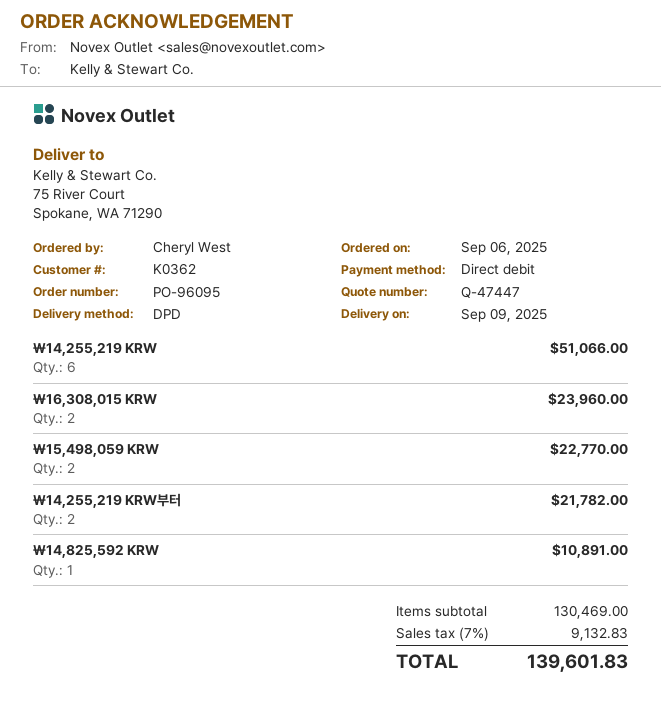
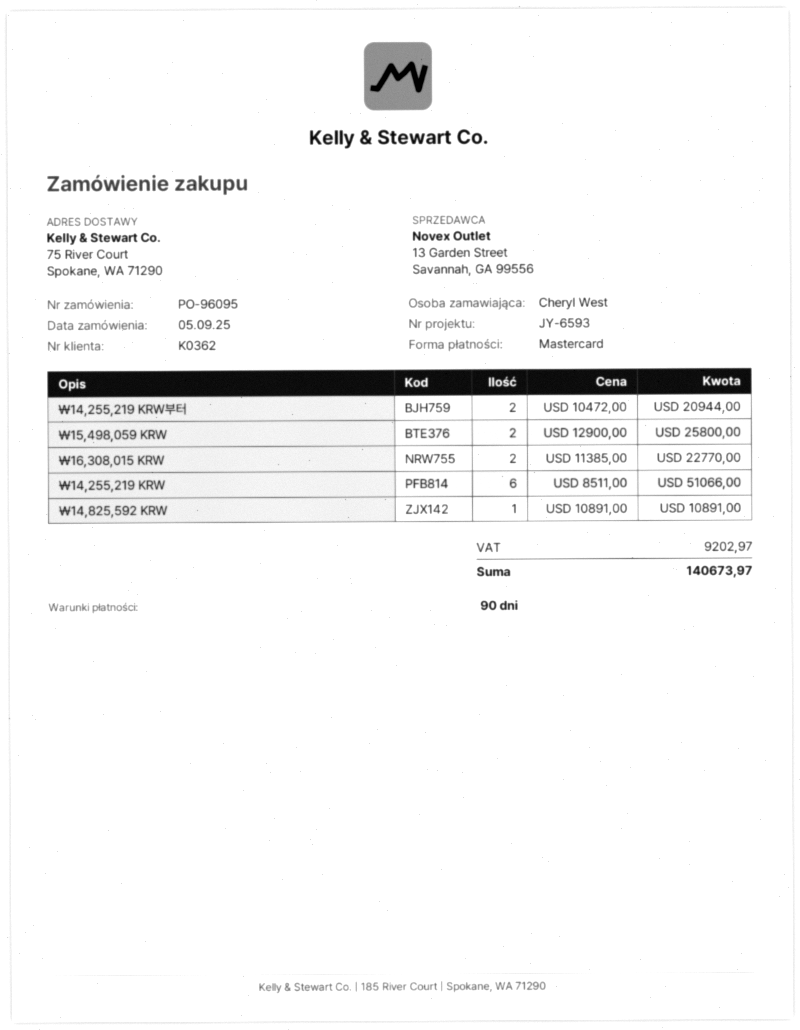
order date: 2025-09-06 -> 2025-09-05
payment method: direct debit -> Mastercard
₩16,308,015 KRW: 2 for 23960.00 -> 2 for 22770.00
₩15,498,059 KRW: 2 for 22770.00 -> 2 for 25800.00
₩14,255,219 KRW부터: 2 for 21782.00 -> 2 for 20944.00
tax: 9132.83 -> 9202.97
total: 139601.83 -> 140673.97

